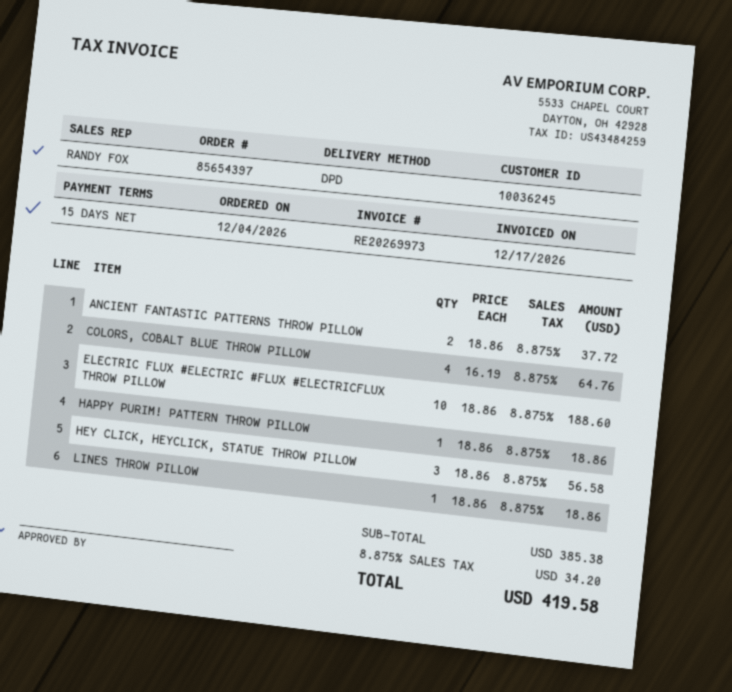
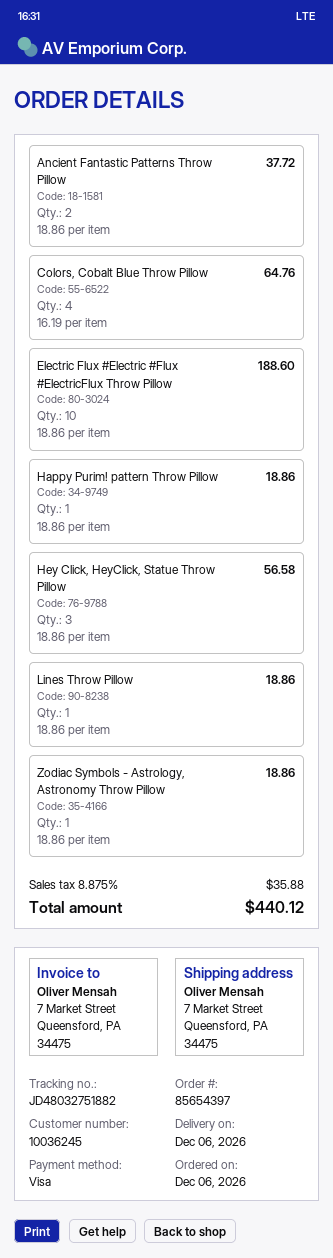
order date: 2026-12-04 -> 2026-12-06
Zodiac Symbols - Astrology, Astronomy Throw Pillow: none -> 1 x 18.86 = 18.86
tax: 8.875% = 34.20 -> 8.875% = 35.88
total: 419.58 -> 440.12

